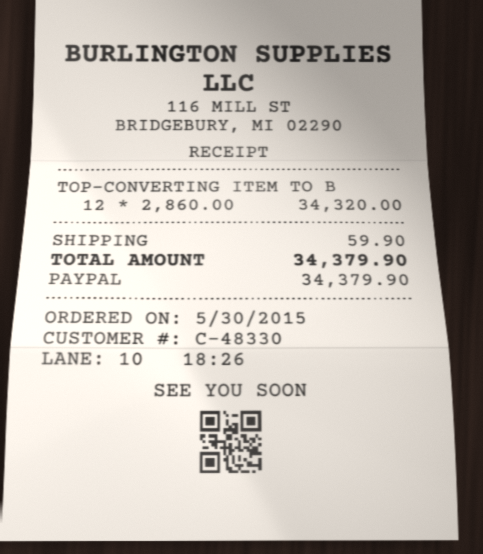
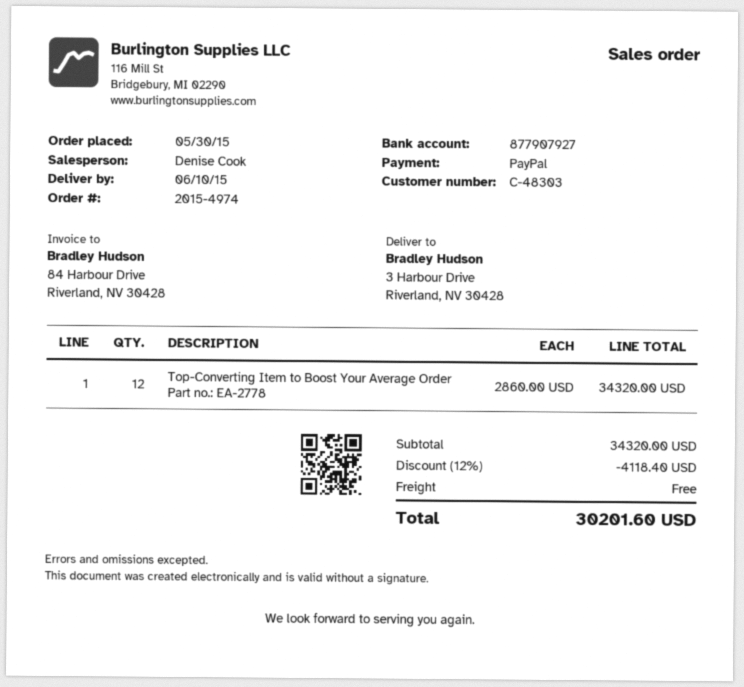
customer number: C-48330 -> C-48303
discount: none -> 12% = 4118.40
shipping: 59.90 -> 0.00
total: 34379.90 -> 30201.60

